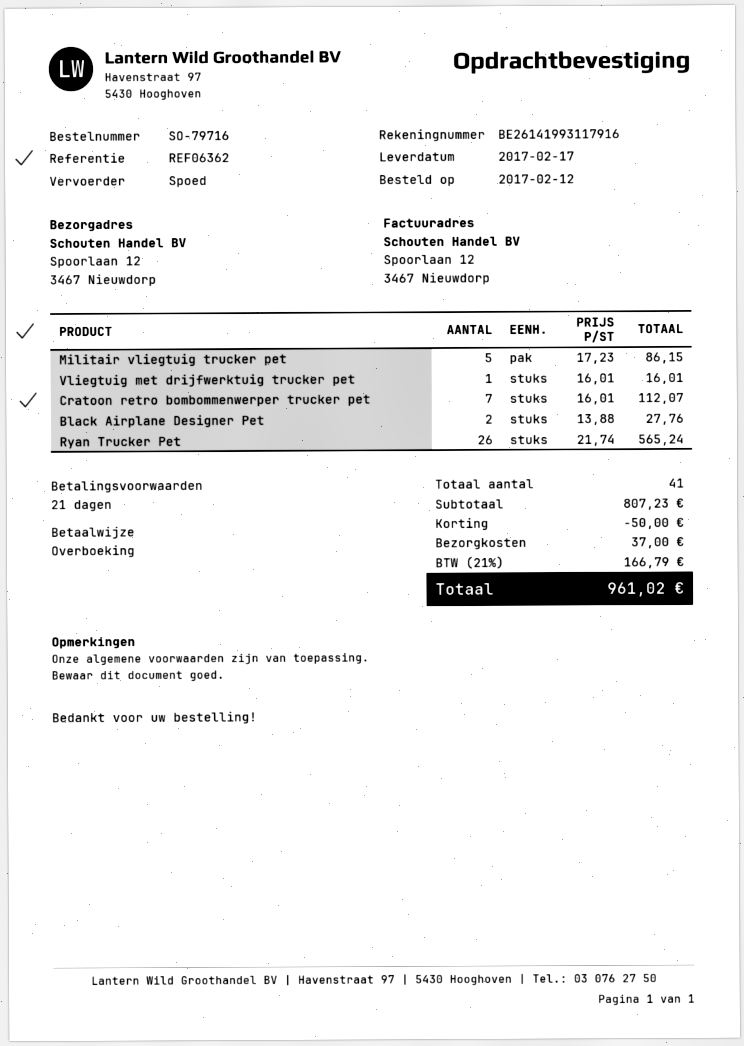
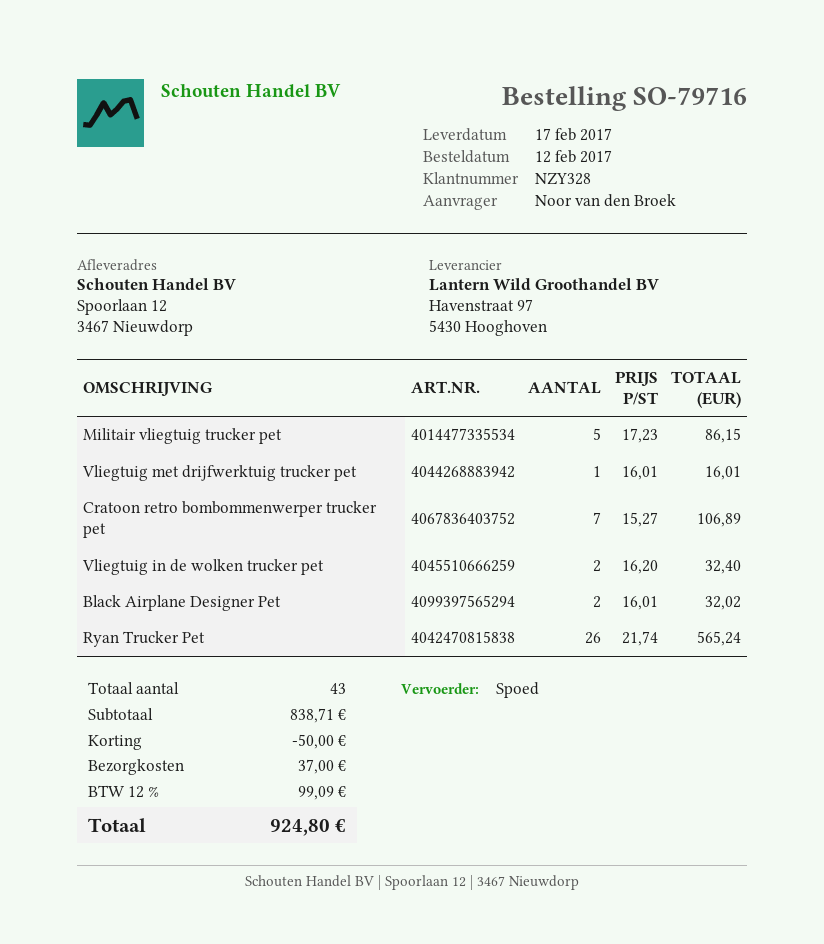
Cratoon retro bombommenwerper trucker pet: 7 x 16.01 = 112.07 -> 7 x 15.27 = 106.89
Black Airplane Designer Pet: 2 x 13.88 = 27.76 -> 2 x 16.01 = 32.02
Vliegtuig in de wolken trucker pet: none -> 2 x 16.20 = 32.40
total quantity: 41 -> 43
subtotal: 807.23 -> 838.71
tax: 21% = 166.79 -> 12% = 99.09
total: 961.02 -> 924.80

